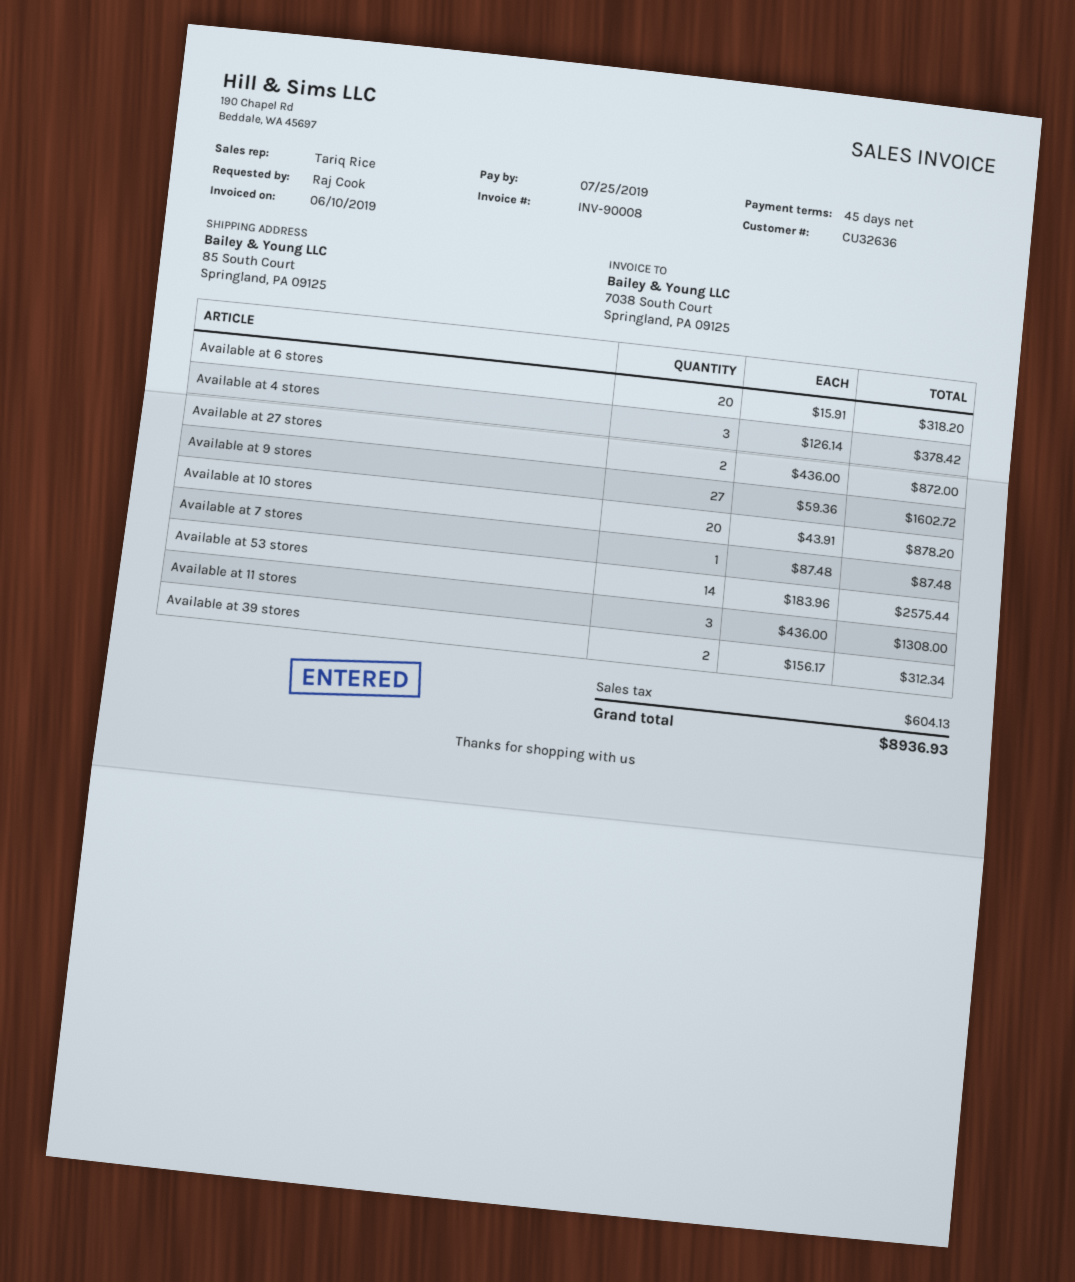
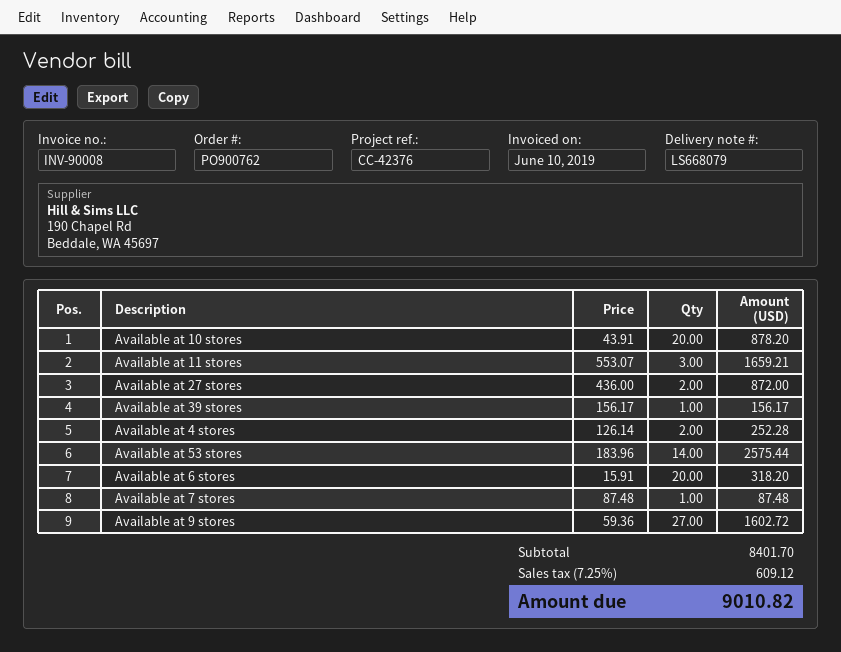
Available at 4 stores: 3 x 126.14 = 378.42 -> 2 x 126.14 = 252.28
Available at 11 stores: 3 x 436.00 = 1308.00 -> 3 x 553.07 = 1659.21
Available at 39 stores: 2 x 156.17 = 312.34 -> 1 x 156.17 = 156.17
tax: 604.13 -> 609.12
total: 8936.93 -> 9010.82

